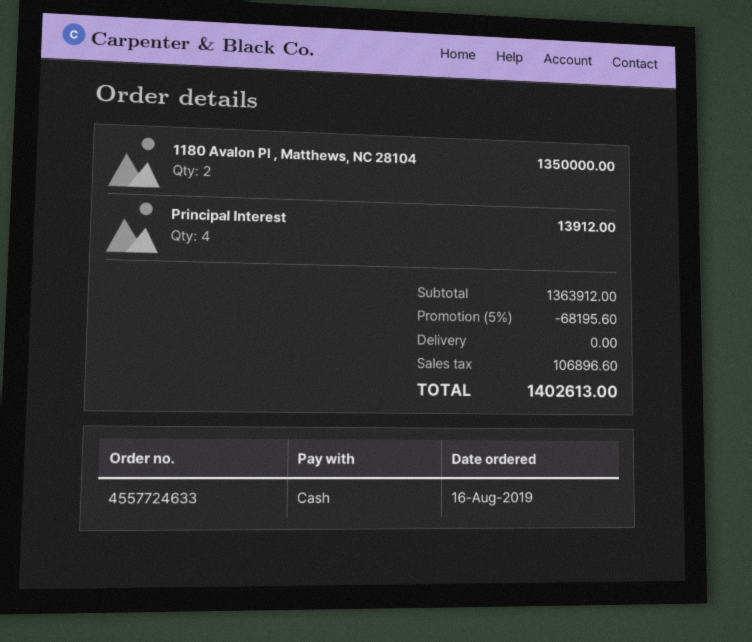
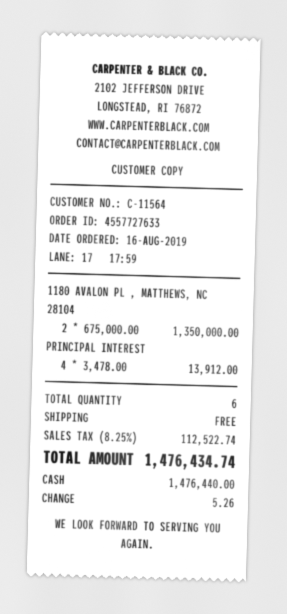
order number: 4557724633 -> 4557727633
discount: 5% = 68195.60 -> none
tax: 106896.60 -> 112522.74
total: 1402613.00 -> 1476434.74

